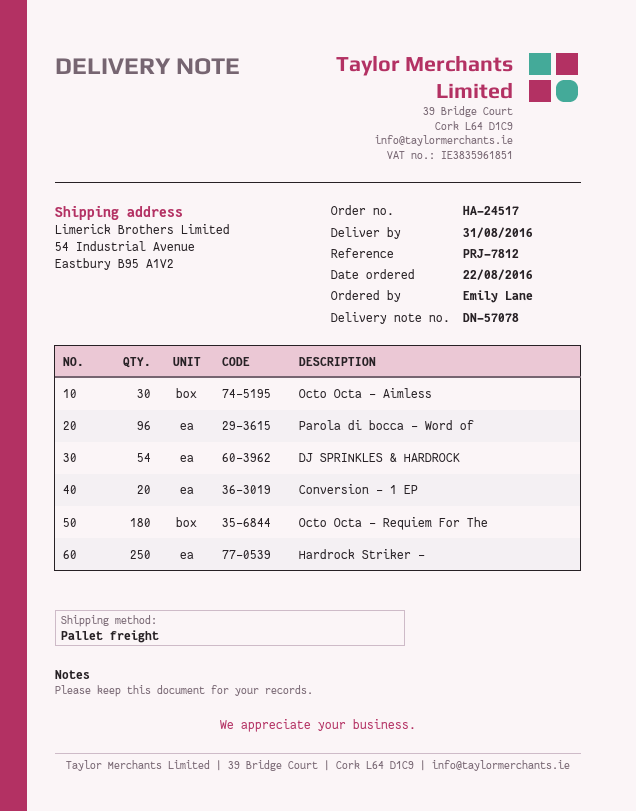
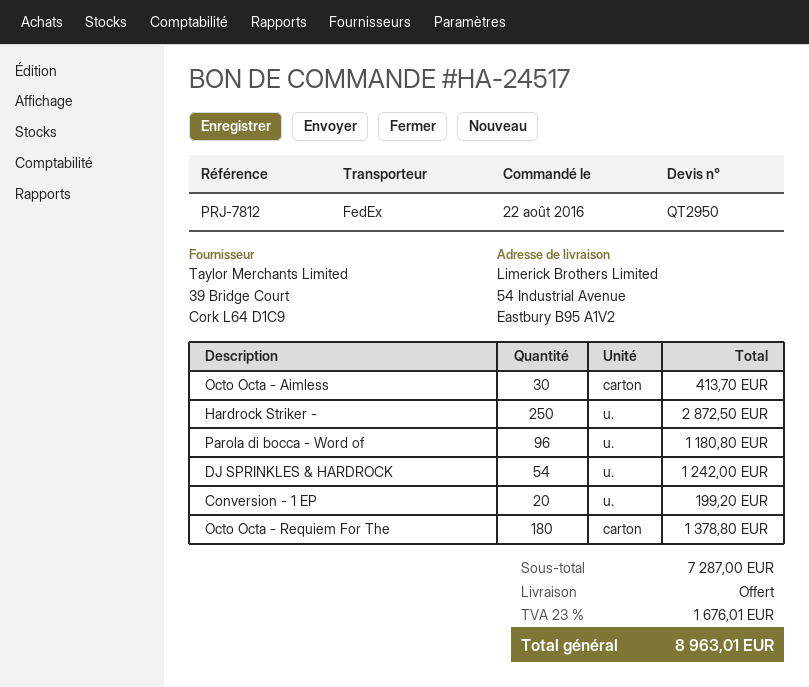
shipping method: pallet freight -> FedEx

